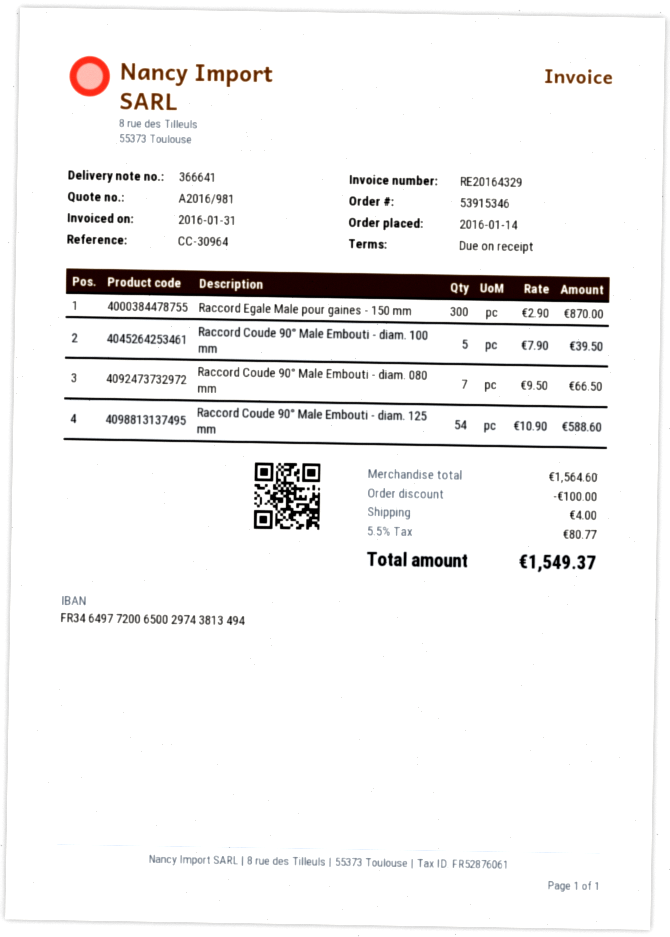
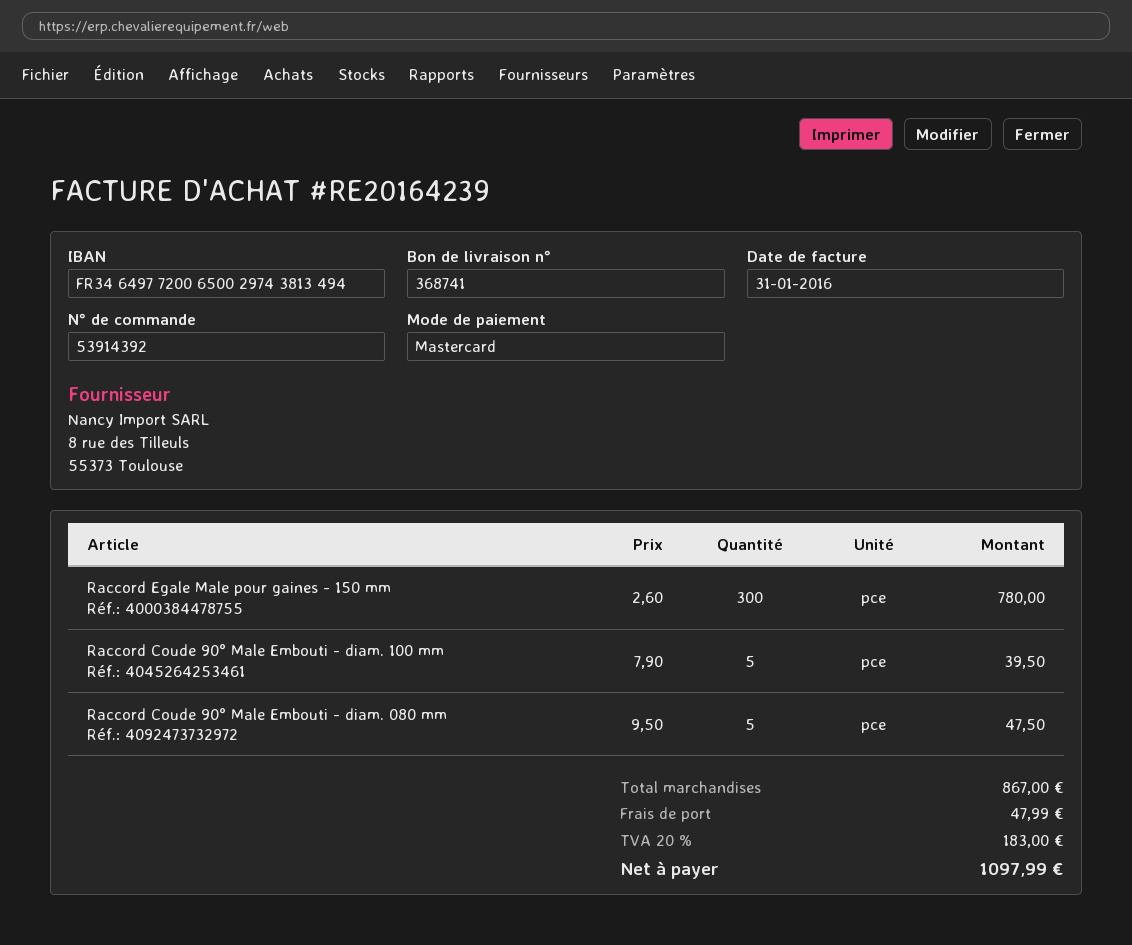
order number: 53915346 -> 53914392
delivery note number: 366641 -> 368741
invoice number: RE20164329 -> RE20164239
Raccord Egale Male pour gaines - 150 mm: 300 x 2.90 = 870.00 -> 300 x 2.60 = 780.00
Raccord Coude 90° Male Embouti - diam. 080 mm: 7 x 9.50 = 66.50 -> 5 x 9.50 = 47.50
Raccord Coude 90° Male Embouti - diam. 125 mm: 54 x 10.90 = 588.60 -> none
subtotal: 1564.60 -> 867.00
discount: 100.00 -> none
shipping: 4.00 -> 47.99
tax: 5.5% = 80.77 -> 20% = 183.00
total: 1549.37 -> 1097.99

